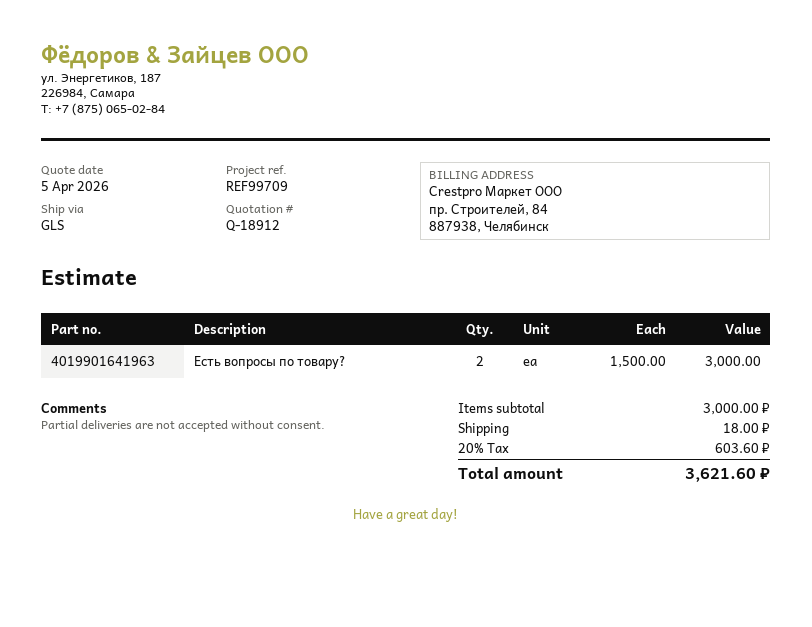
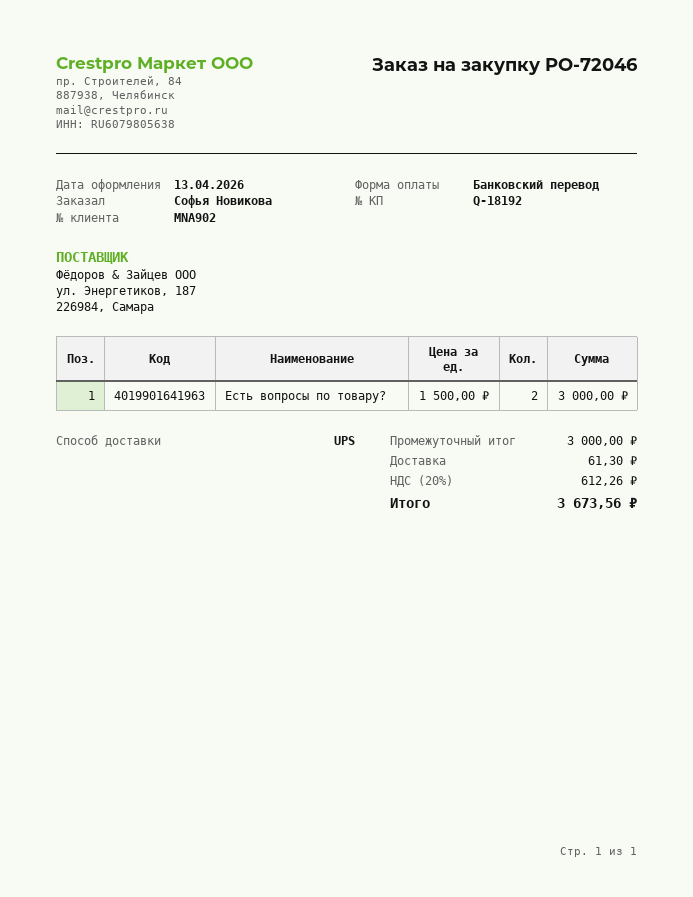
quote number: Q-18912 -> Q-18192
shipping method: GLS -> UPS
shipping: 18.00 -> 61.30
tax: 20% = 603.60 -> 20% = 612.26
total: 3621.60 -> 3673.56

